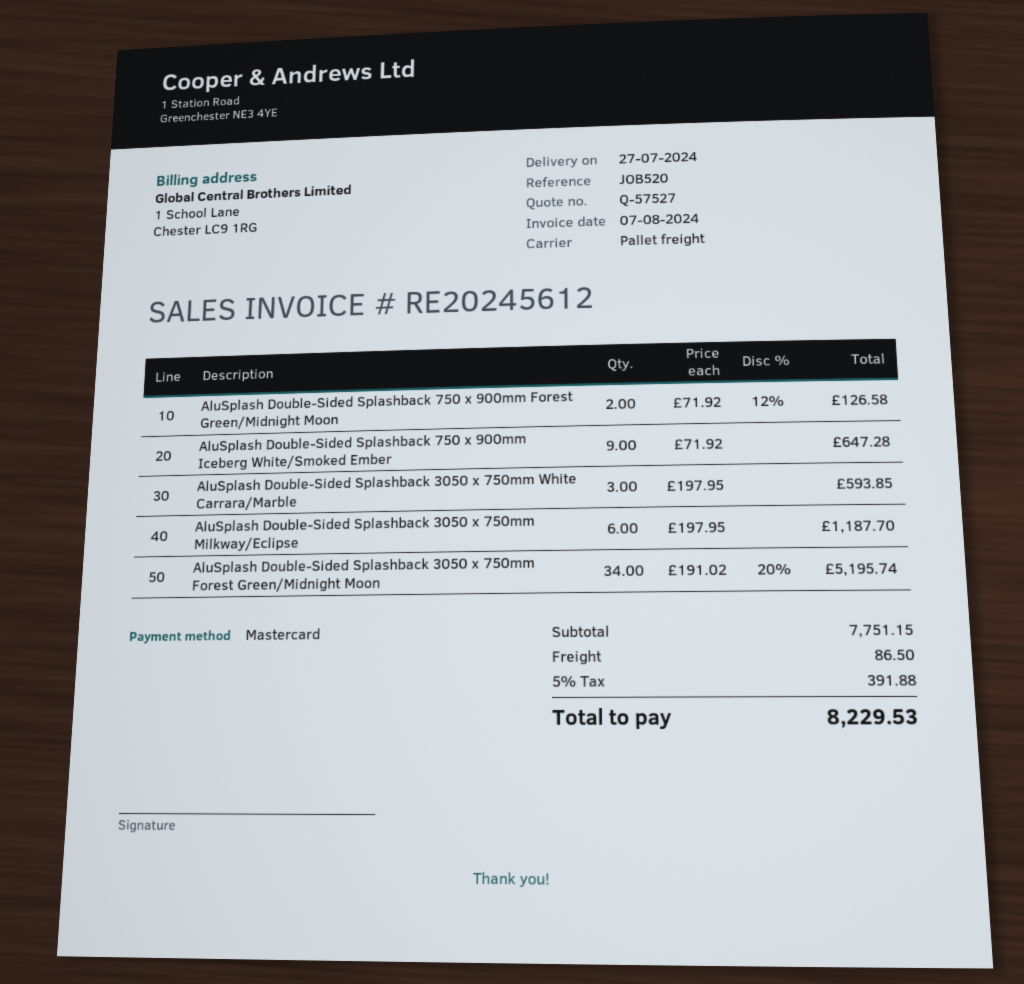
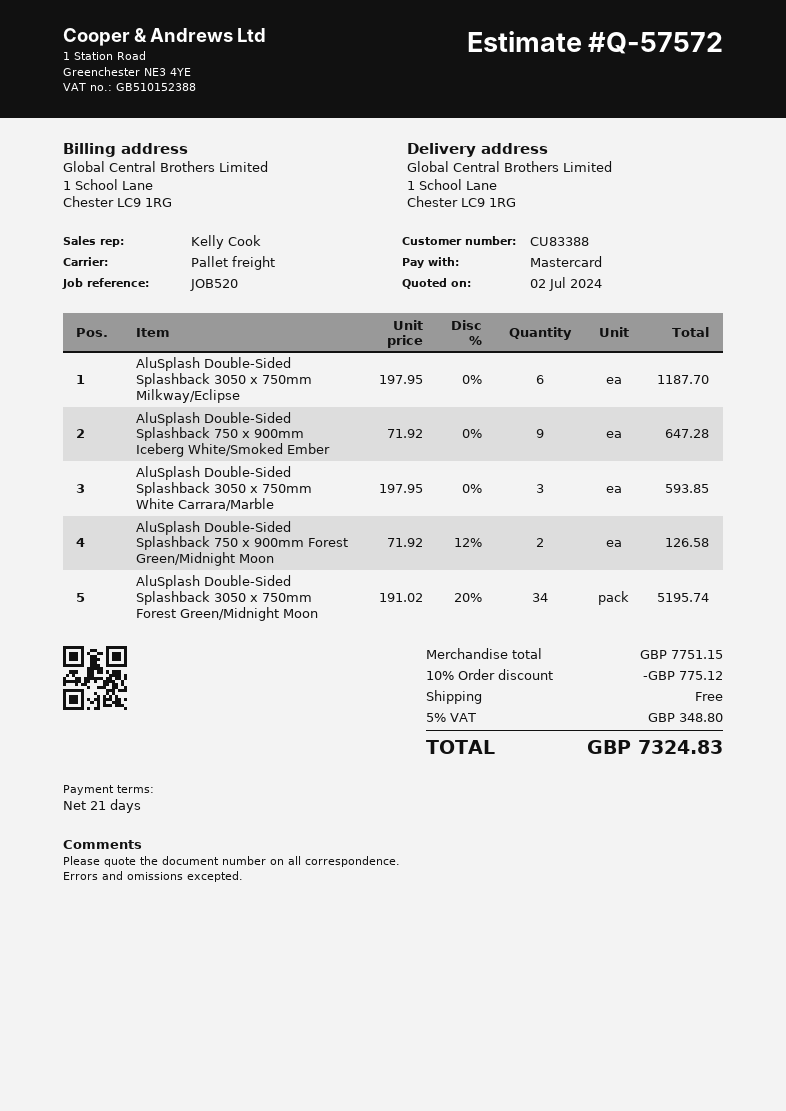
quote number: Q-57527 -> Q-57572
discount: none -> 10% = 775.12
shipping: 86.50 -> 0.00
tax: 5% = 391.88 -> 5% = 348.80
total: 8229.53 -> 7324.83

